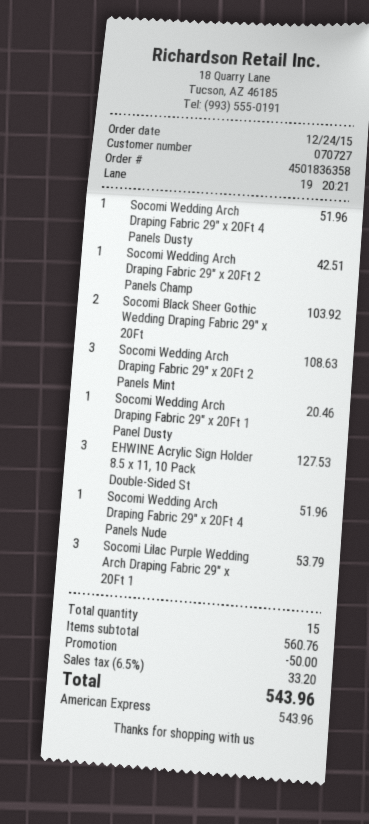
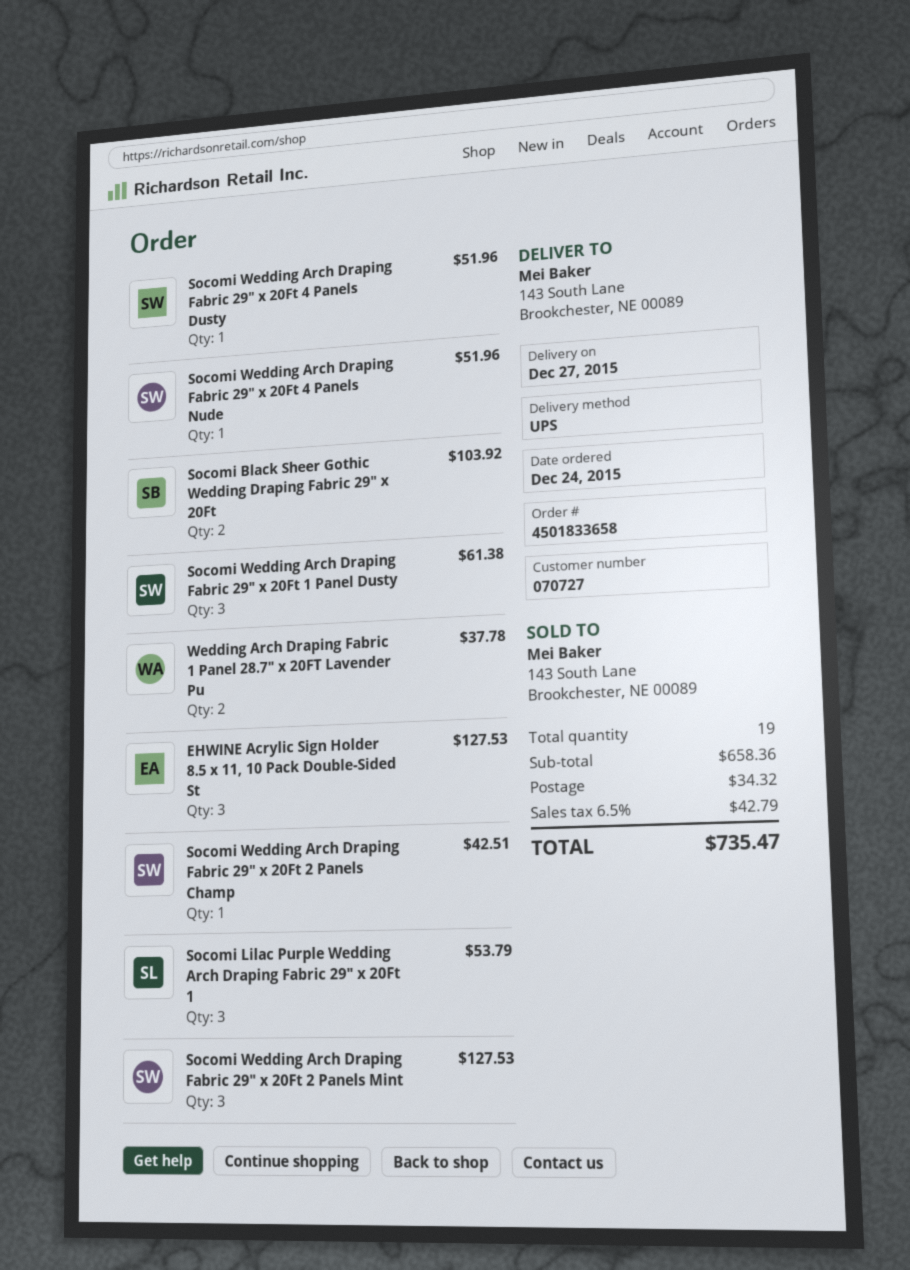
order number: 4501836358 -> 4501833658
Socomi Wedding Arch Draping Fabric 29" x 20Ft 2 Panels Mint: 3 for 108.63 -> 3 for 127.53
Socomi Wedding Arch Draping Fabric 29" x 20Ft 1 Panel Dusty: 1 for 20.46 -> 3 for 61.38
Wedding Arch Draping Fabric 1 Panel 28.7" x 20FT Lavender Pu: none -> 2 for 37.78
total quantity: 15 -> 19
subtotal: 560.76 -> 658.36
discount: 50.00 -> none
shipping: none -> 34.32
tax: 6.5% = 33.20 -> 6.5% = 42.79
total: 543.96 -> 735.47

